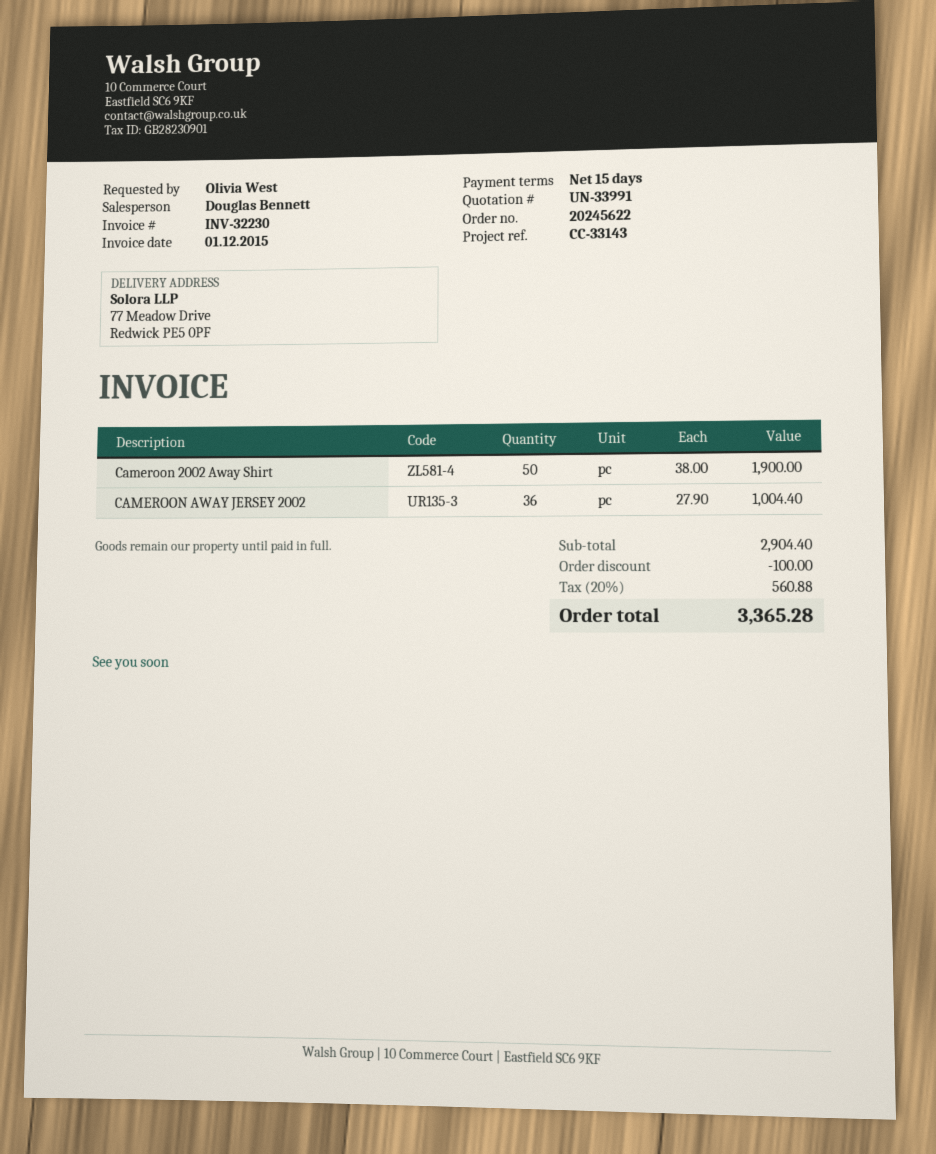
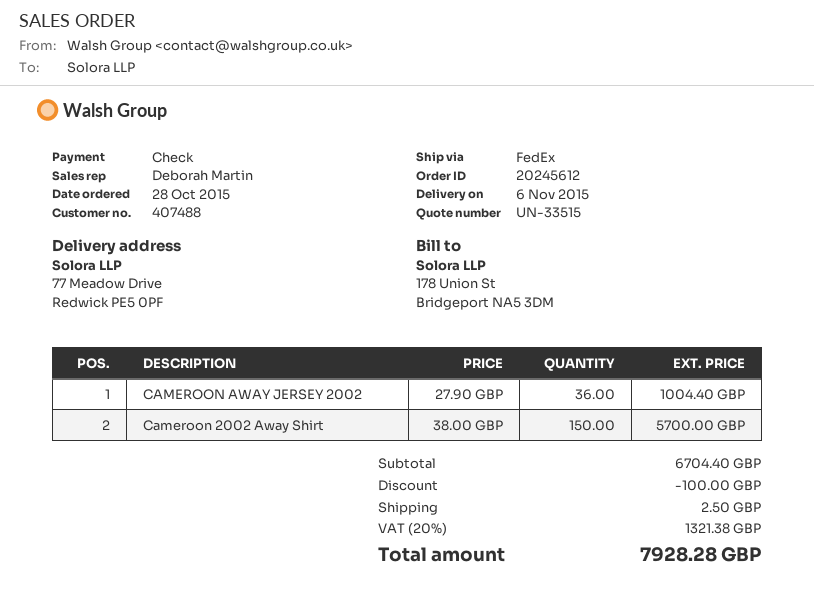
quote number: UN-33991 -> UN-33515
order number: 20245622 -> 20245612
sales rep: Douglas Bennett -> Deborah Martin
Cameroon 2002 Away Shirt: 50 x 38.00 = 1900.00 -> 150 x 38.00 = 5700.00
subtotal: 2904.40 -> 6704.40
shipping: none -> 2.50
tax: 20% = 560.88 -> 20% = 1321.38
total: 3365.28 -> 7928.28

